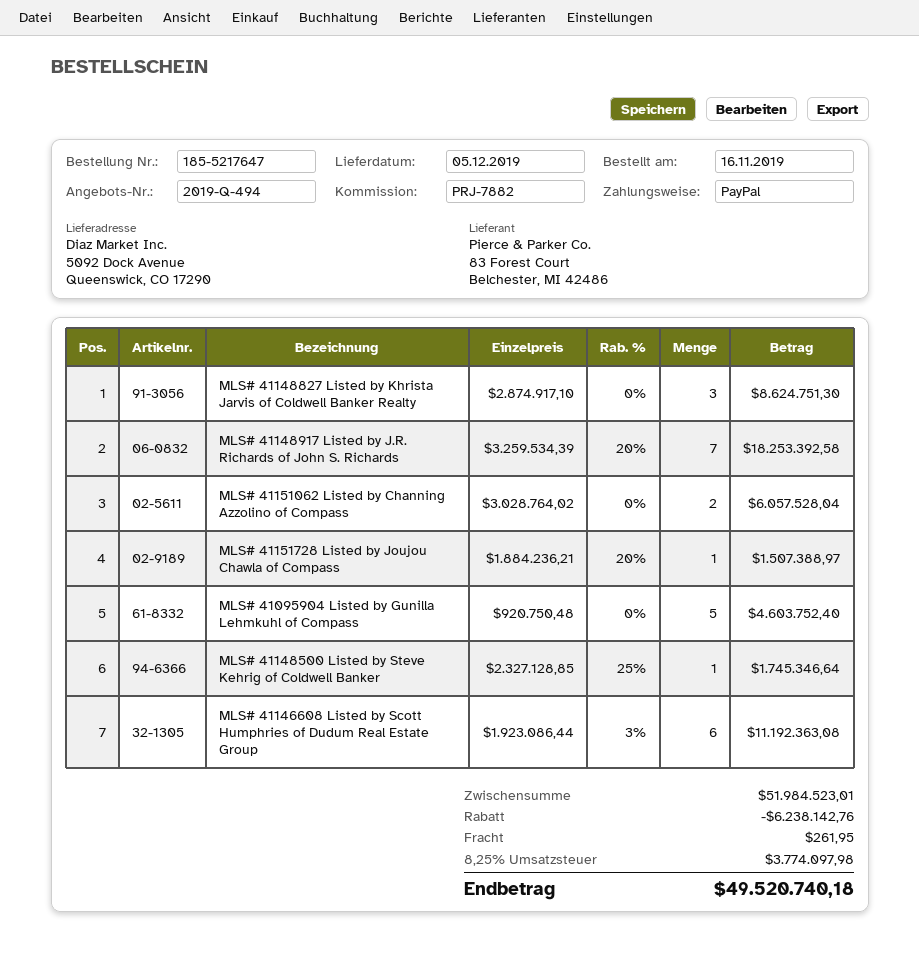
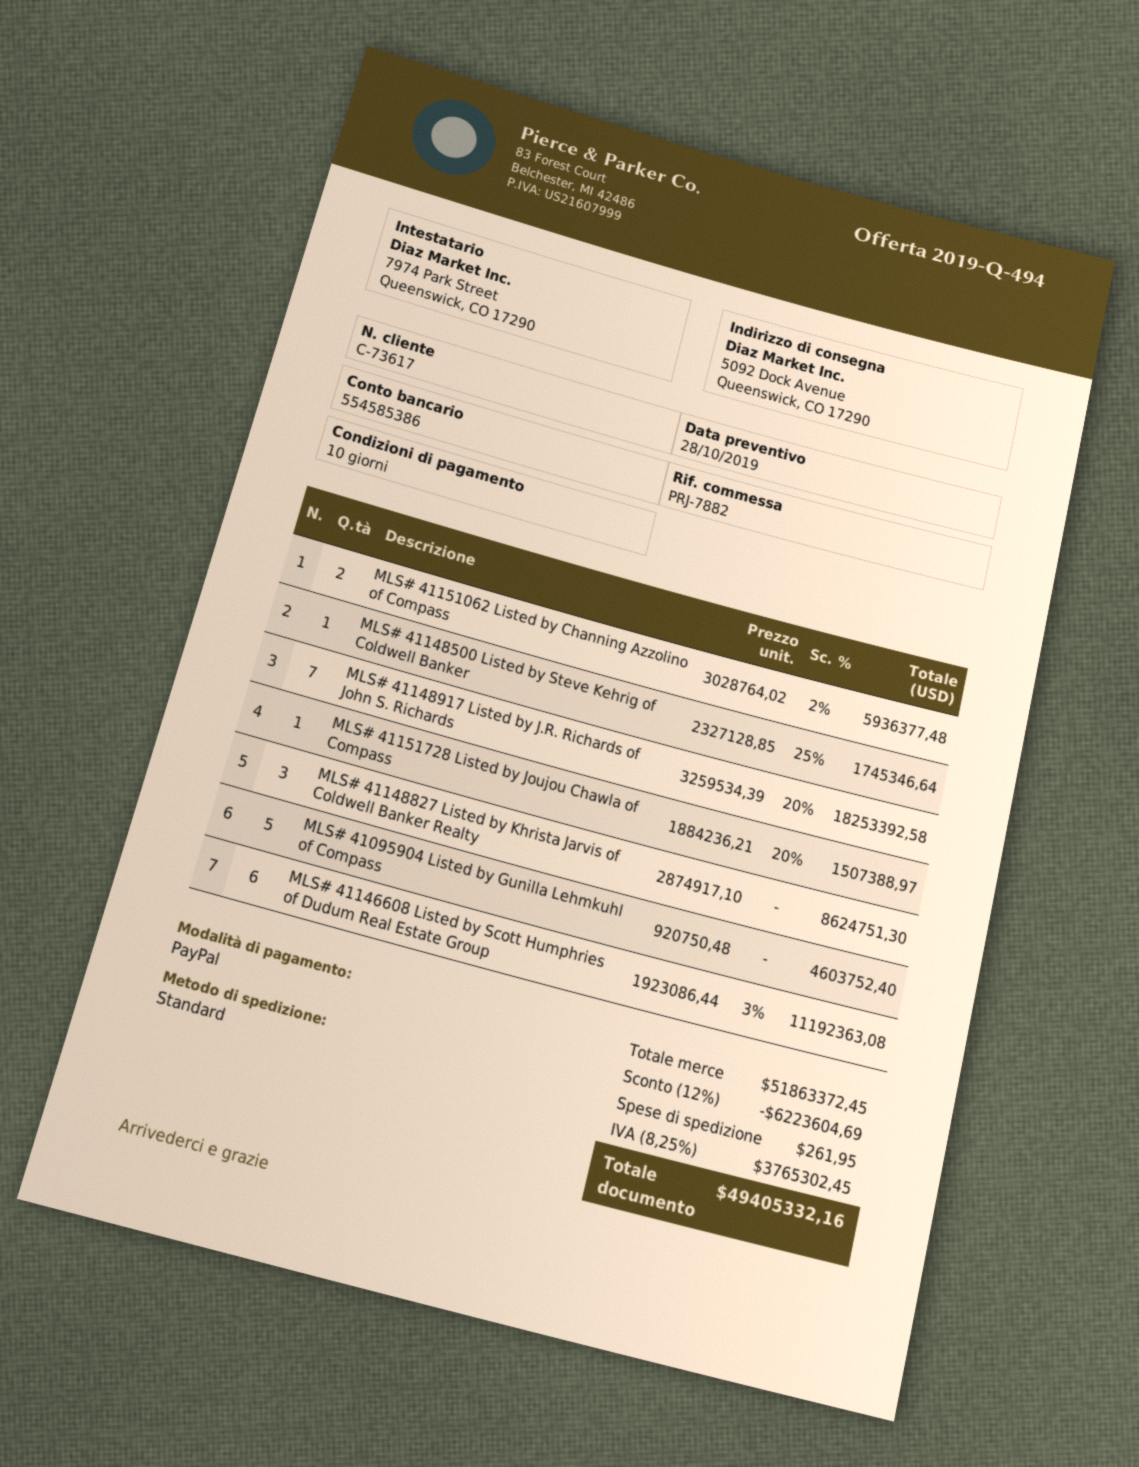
MLS# 41151062 Listed by Channing Azzolino of Compass: 2 x 3028764.02 = 6057528.04 -> 2 x 3028764.02 - 2% = 5936377.48
subtotal: 51984523.01 -> 51863372.45
discount: 6238142.76 -> 6223604.69
tax: 8.25% = 3774097.98 -> 8.25% = 3765302.45
total: 49520740.18 -> 49405332.16

